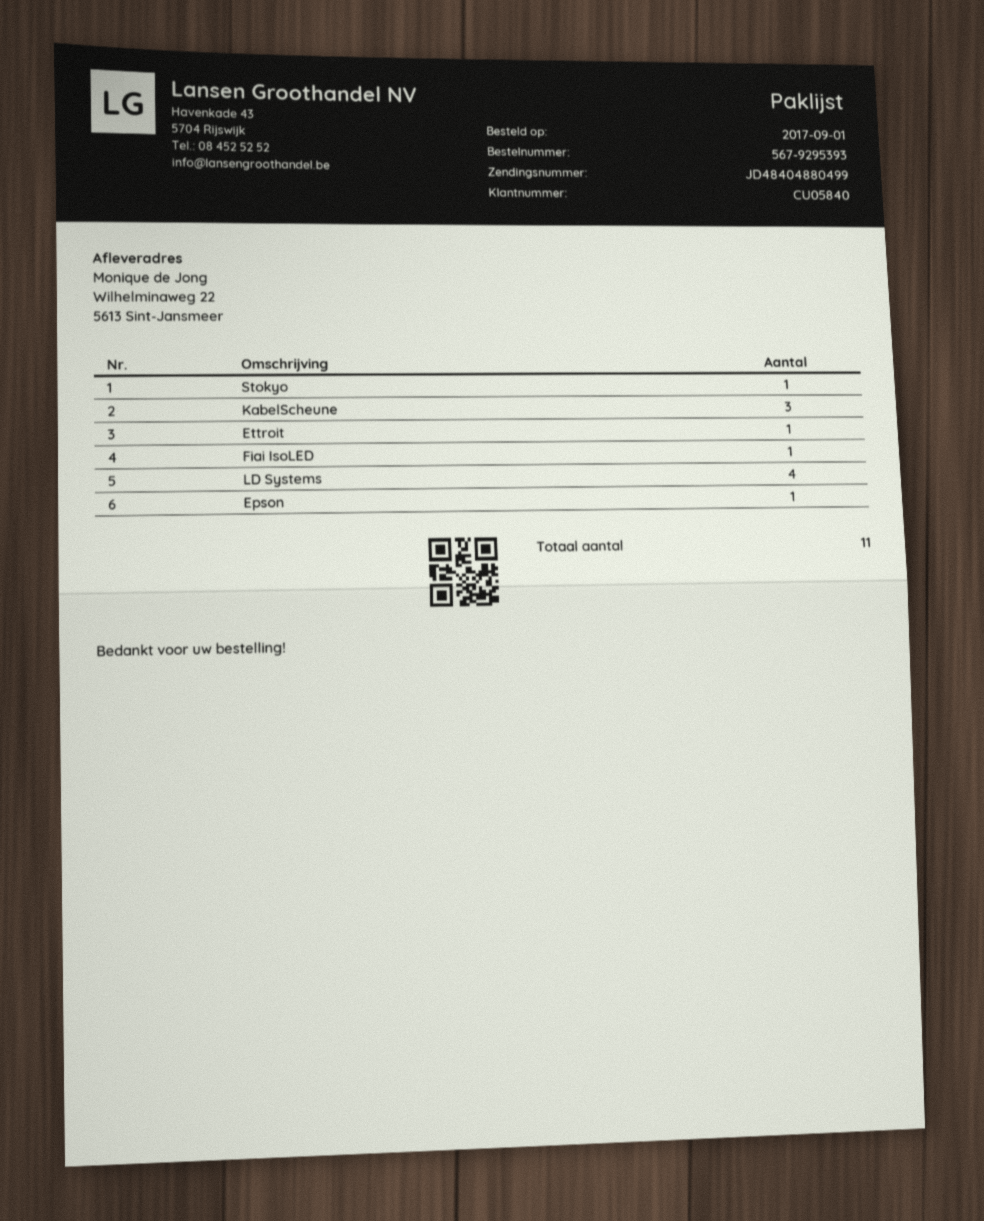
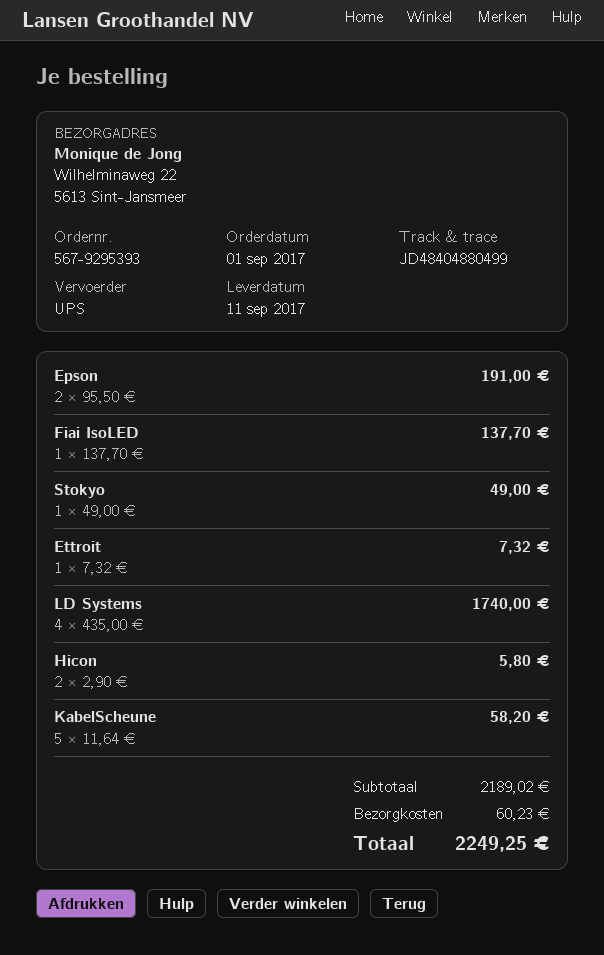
KabelScheune: 3 -> 5
Epson: 1 -> 2
Hicon: none -> 2

